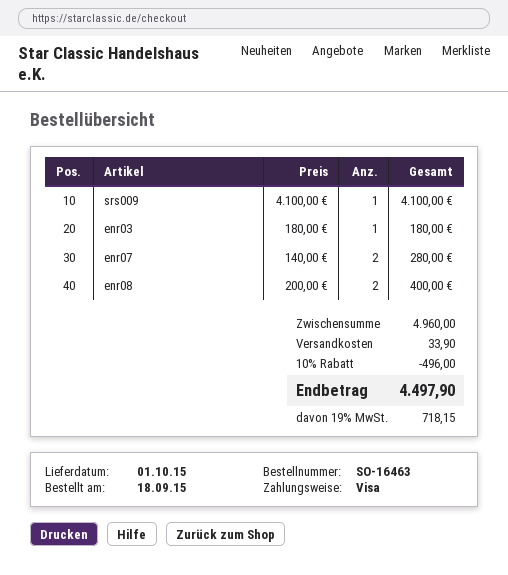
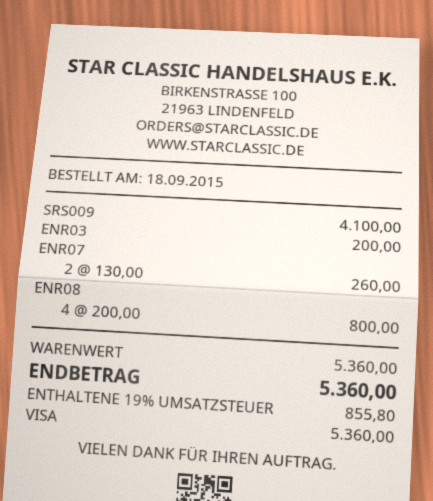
enr03: 1 x 180.00 = 180.00 -> 1 x 200.00 = 200.00
enr07: 2 x 140.00 = 280.00 -> 2 x 130.00 = 260.00
enr08: 2 x 200.00 = 400.00 -> 4 x 200.00 = 800.00
subtotal: 4960.00 -> 5360.00
discount: 10% = 496.00 -> none
shipping: 33.90 -> none
tax: 19% = 718.15 -> 19% = 855.80
total: 4497.90 -> 5360.00

